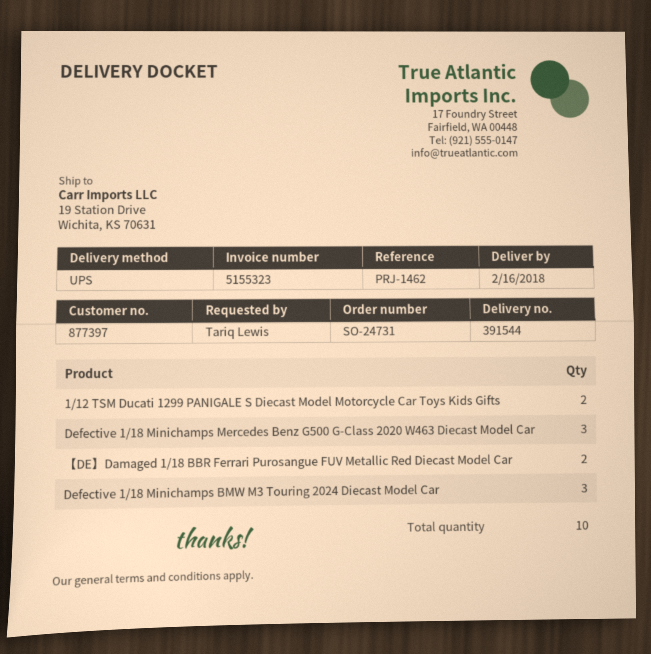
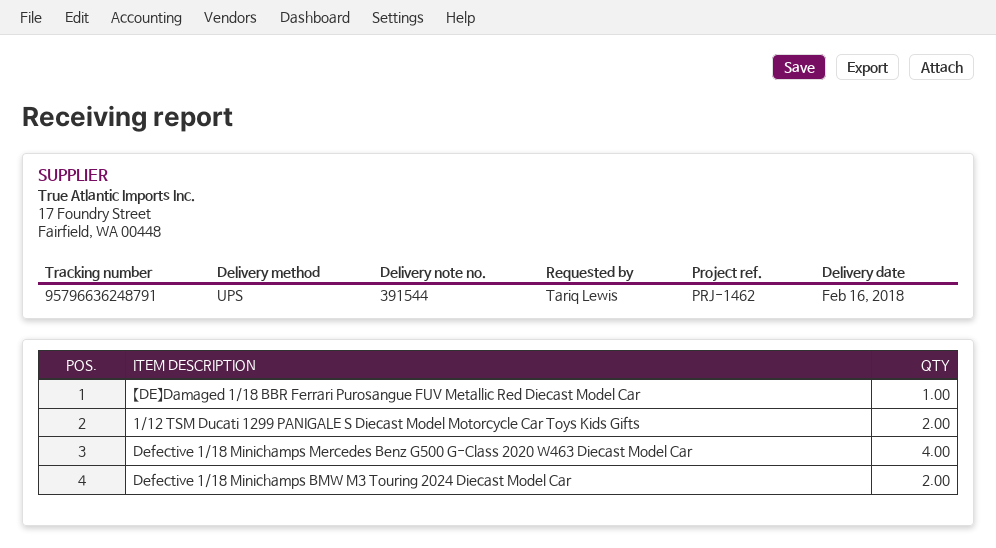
Defective 1/18 Minichamps Mercedes Benz G500 G-Class 2020 W463 Diecast Model Car: 3 -> 4
【DE】Damaged 1/18 BBR Ferrari Purosangue FUV Metallic Red Diecast Model Car: 2 -> 1
Defective 1/18 Minichamps BMW M3 Touring 2024 Diecast Model Car: 3 -> 2

